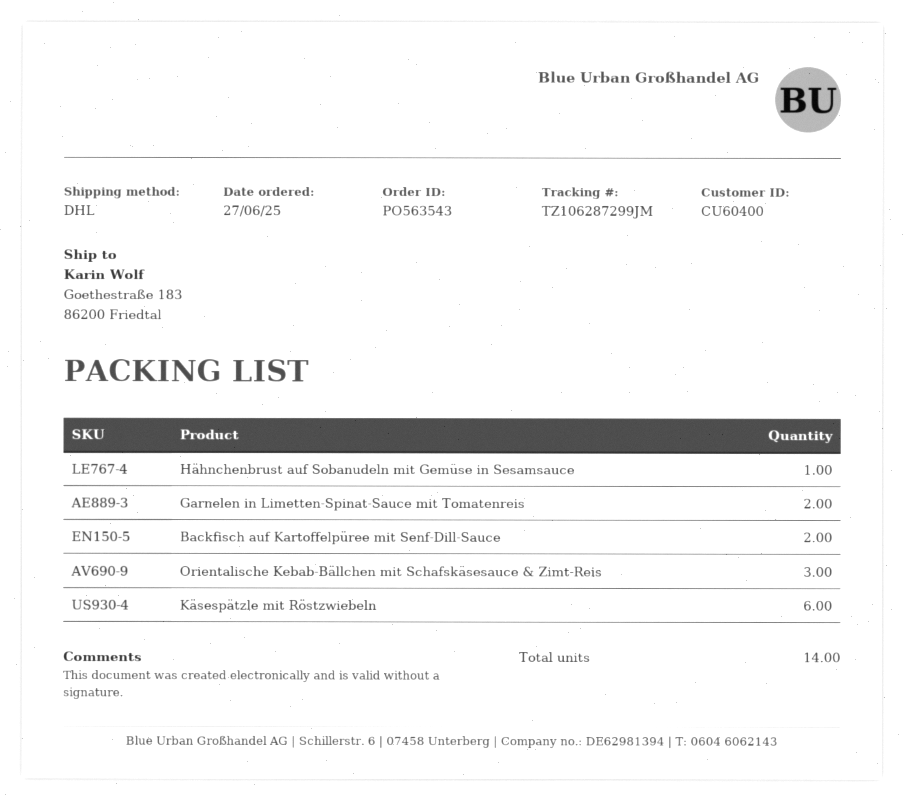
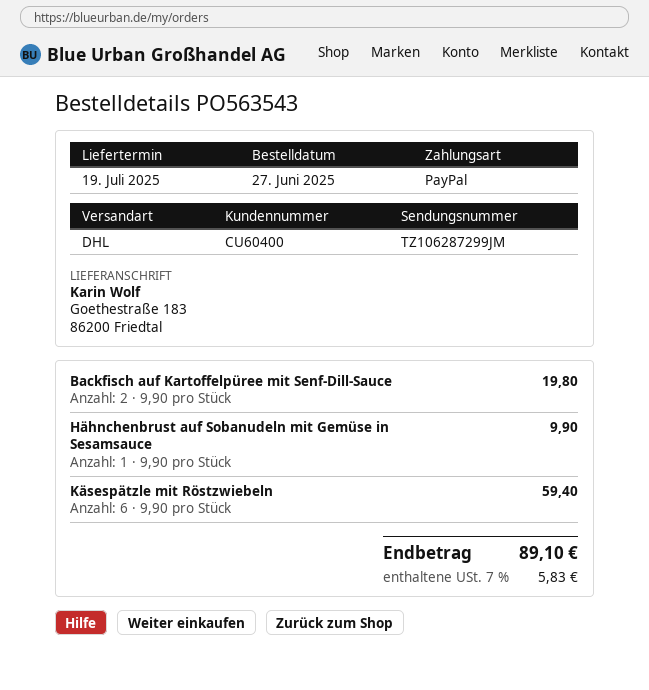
Garnelen in Limetten-Spinat-Sauce mit Tomatenreis: 2 -> none
Orientalische Kebab-Bällchen mit Schafskäsesauce & Zimt-Reis: 3 -> none

